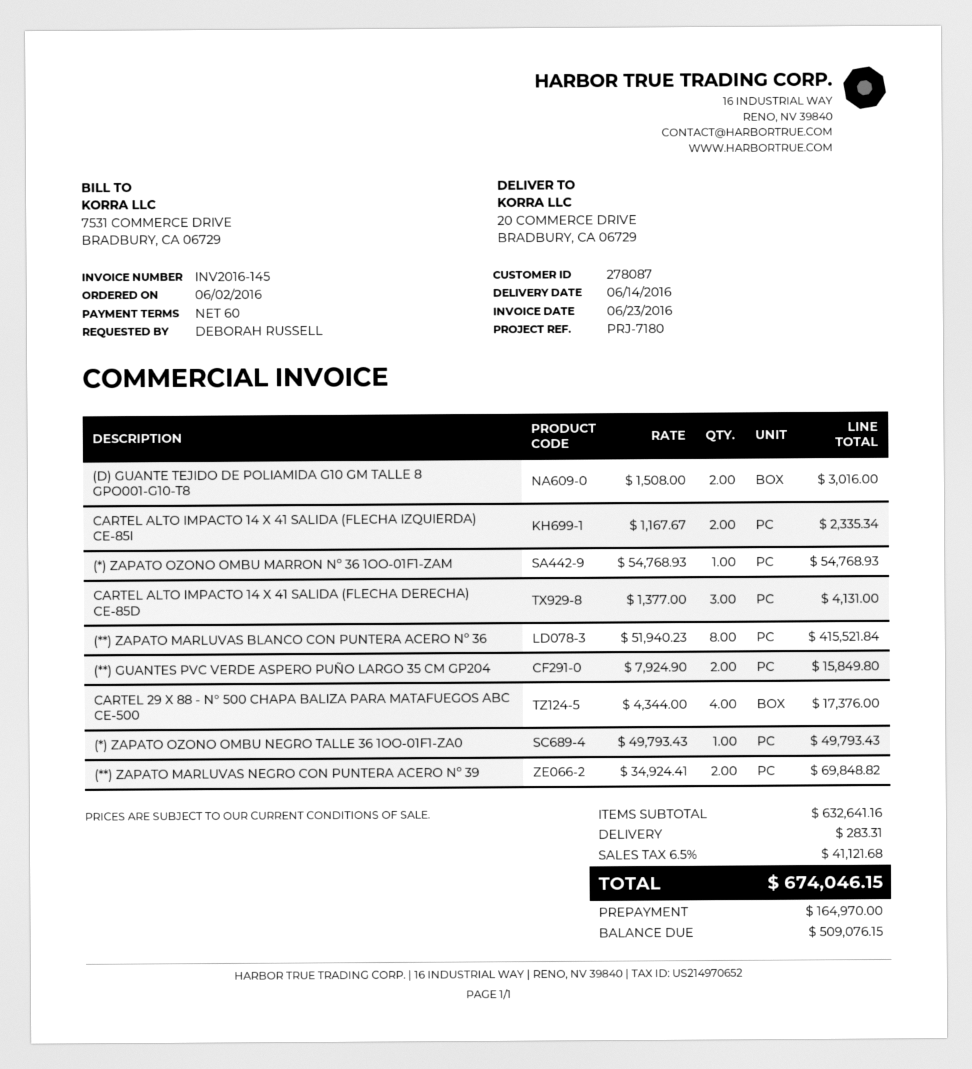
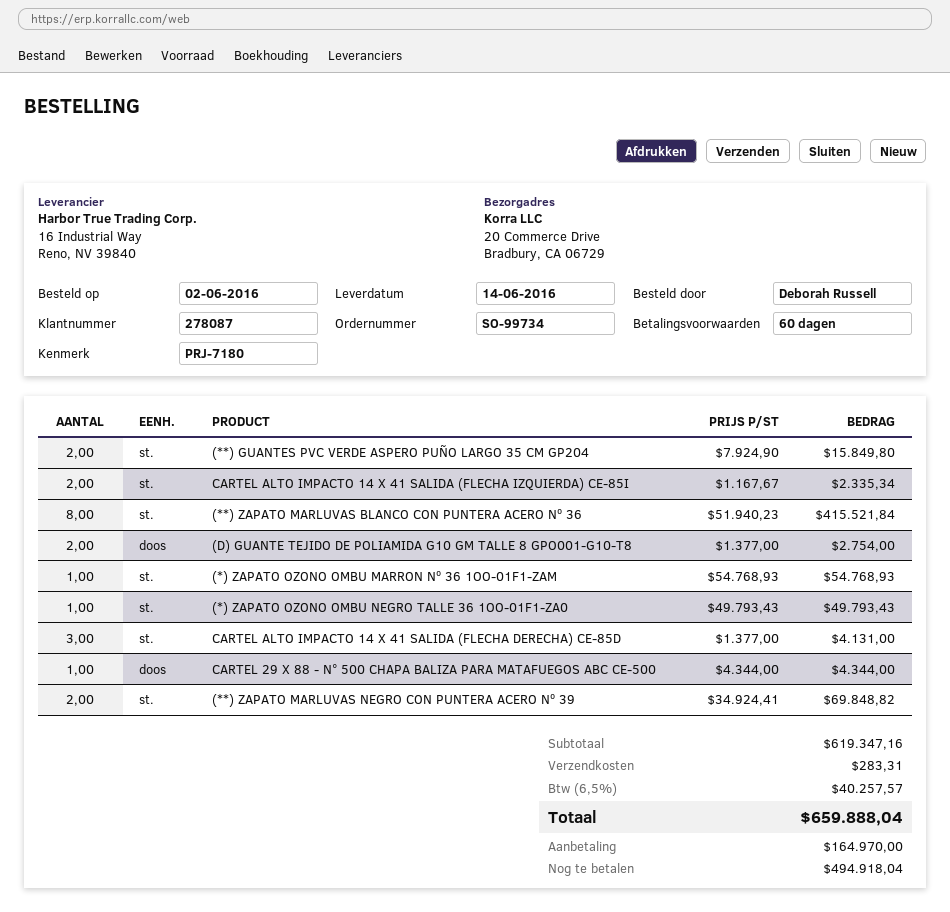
(D) GUANTE TEJIDO DE POLIAMIDA G10 GM TALLE 8 GPO001-G10-T8: 2 x 1508.00 = 3016.00 -> 2 x 1377.00 = 2754.00
CARTEL 29 X 88 - N° 500 CHAPA BALIZA PARA MATAFUEGOS ABC CE-500: 4 x 4344.00 = 17376.00 -> 1 x 4344.00 = 4344.00
subtotal: 632641.16 -> 619347.16
tax: 6.5% = 41121.68 -> 6.5% = 40257.57
total: 674046.15 -> 659888.04
balance: 509076.15 -> 494918.04

